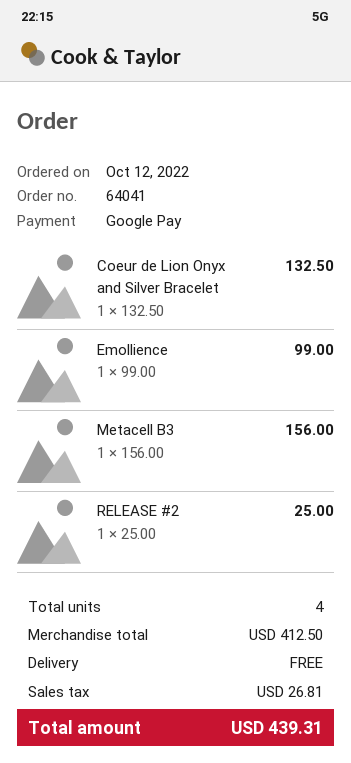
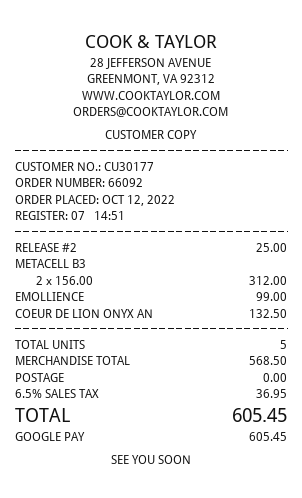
order number: 64041 -> 66092
Metacell B3: 1 x 156.00 = 156.00 -> 2 x 156.00 = 312.00
total quantity: 4 -> 5
subtotal: 412.50 -> 568.50
tax: 26.81 -> 36.95
total: 439.31 -> 605.45

